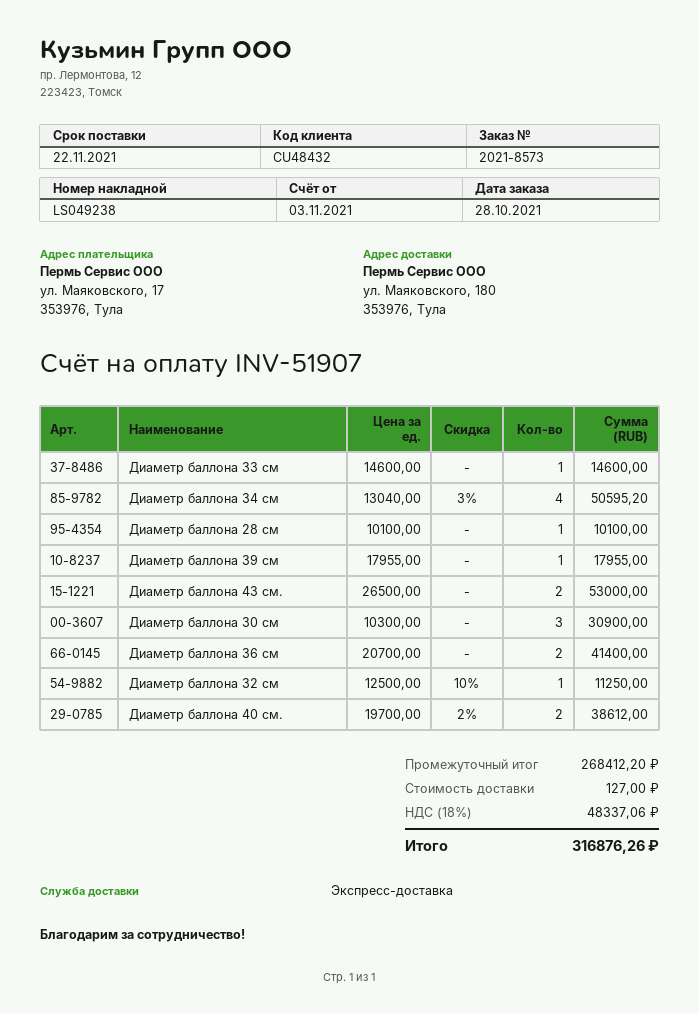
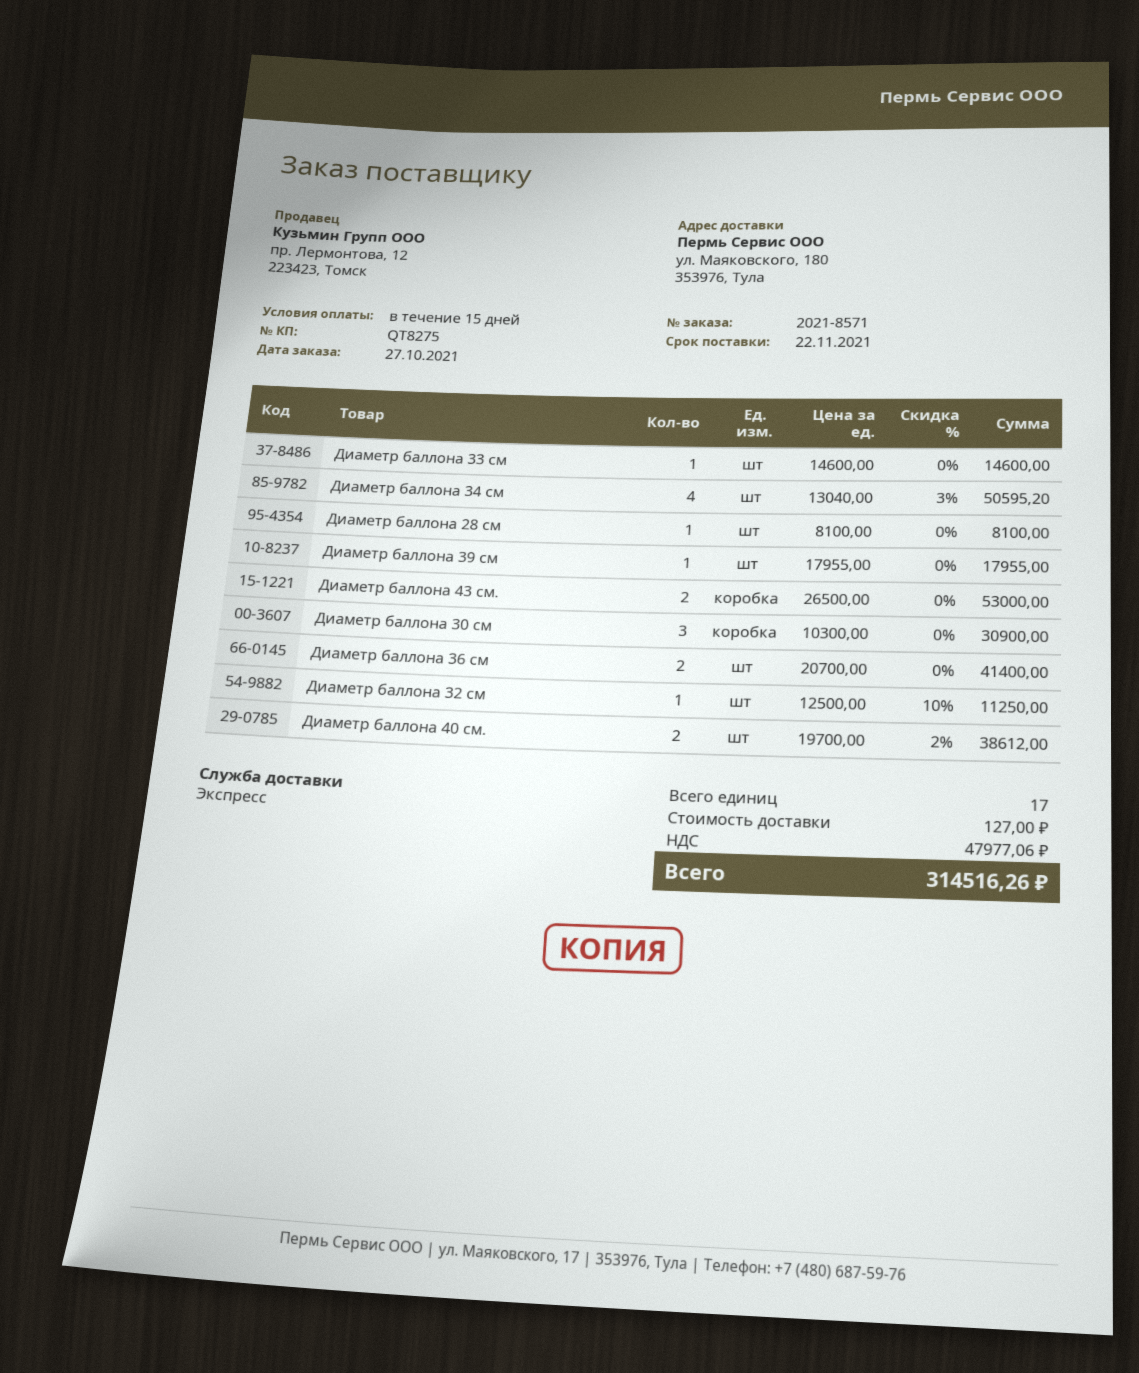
order number: 2021-8573 -> 2021-8571
order date: 2021-10-28 -> 2021-10-27
Диаметр баллона 28 см: 1 x 10100.00 = 10100.00 -> 1 x 8100.00 = 8100.00
tax: 48337.06 -> 47977.06
total: 316876.26 -> 314516.26

